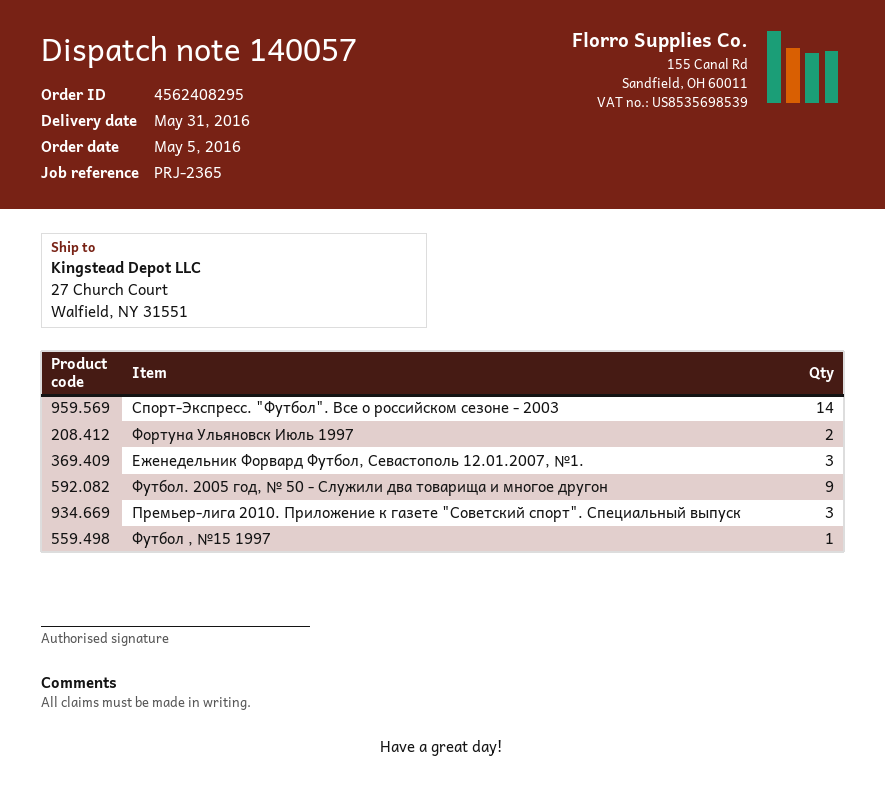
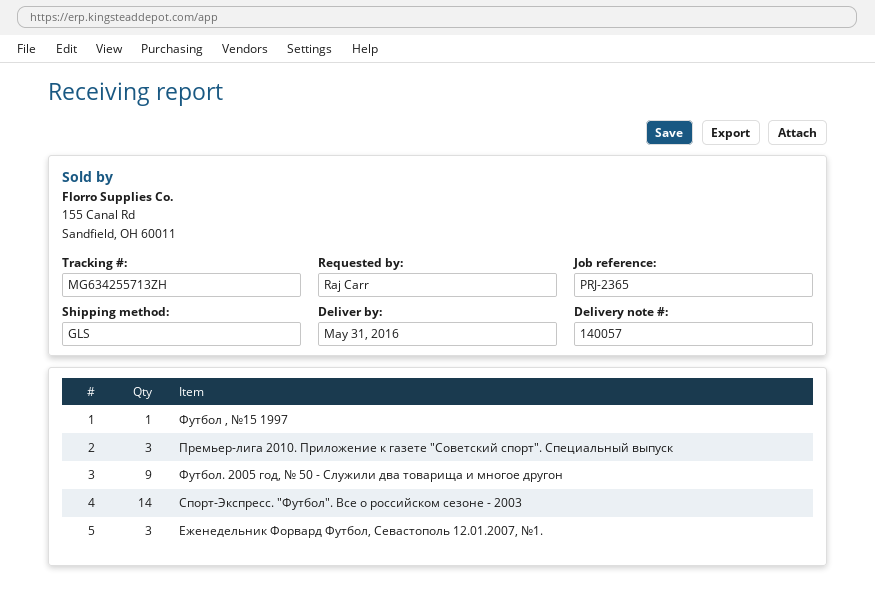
Фортуна Ульяновск Июль 1997: 2 -> none

